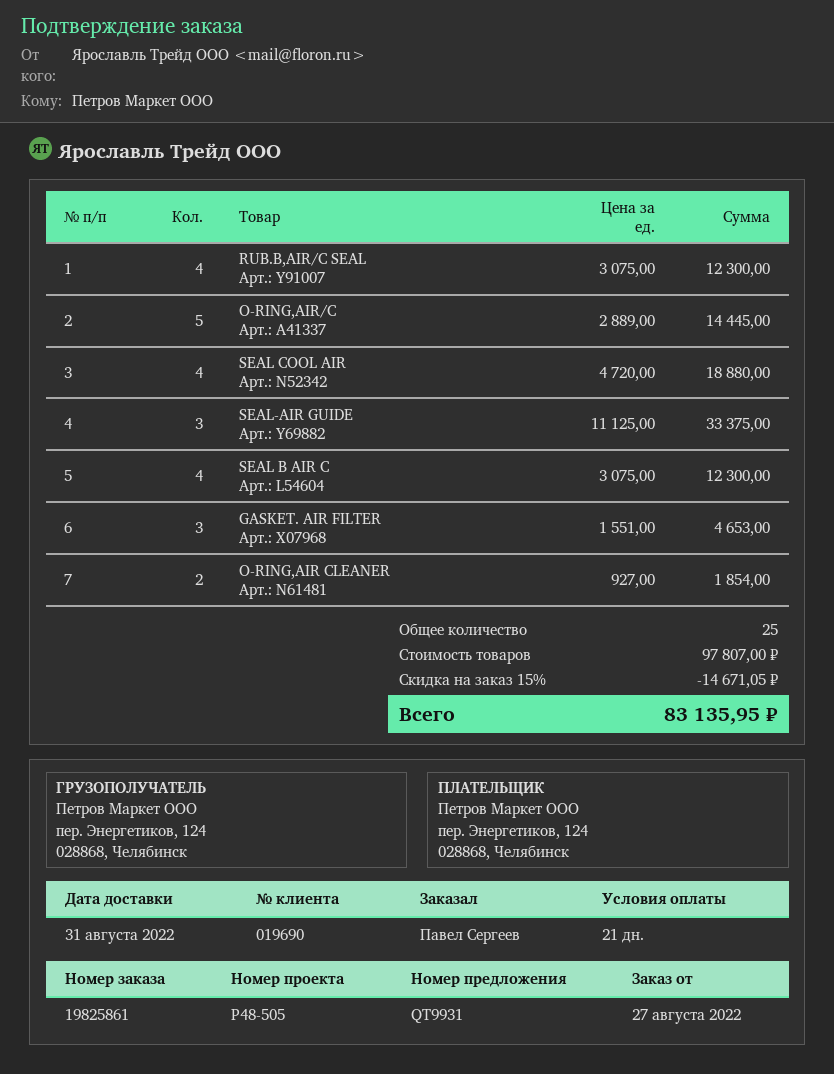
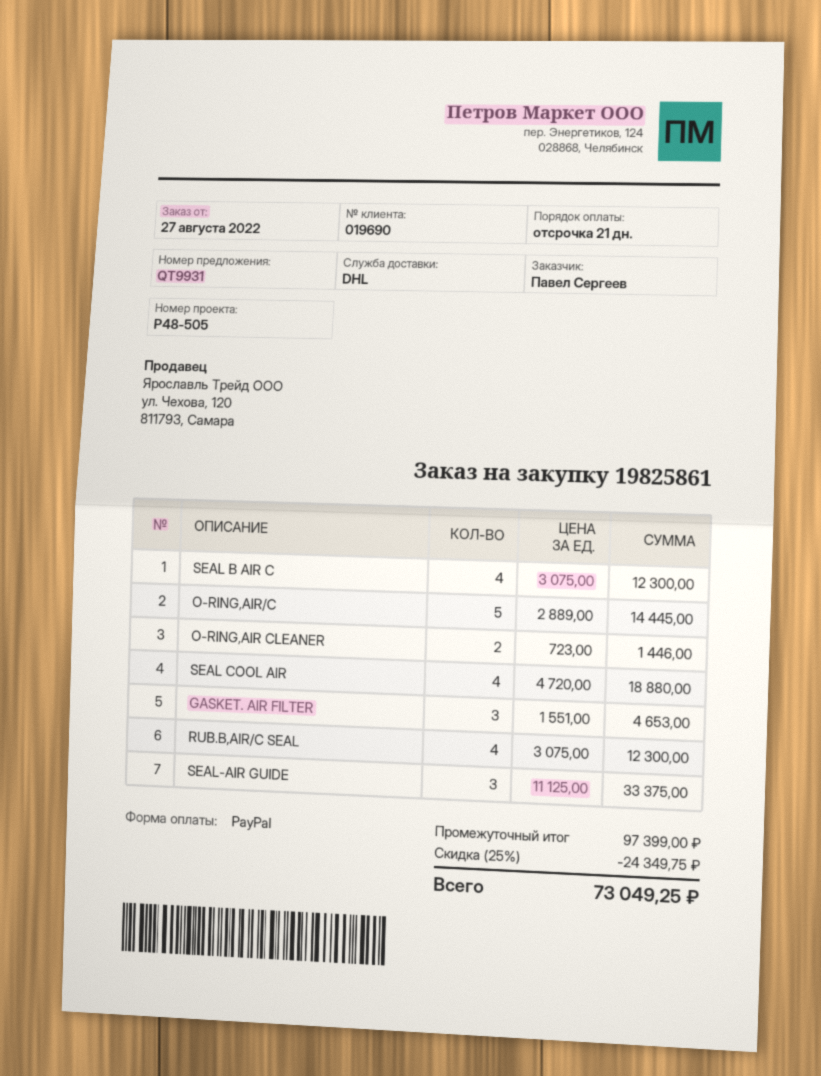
O-RING,AIR CLEANER: 2 x 927.00 = 1854.00 -> 2 x 723.00 = 1446.00
subtotal: 97807.00 -> 97399.00
discount: 15% = 14671.05 -> 25% = 24349.75
total: 83135.95 -> 73049.25

